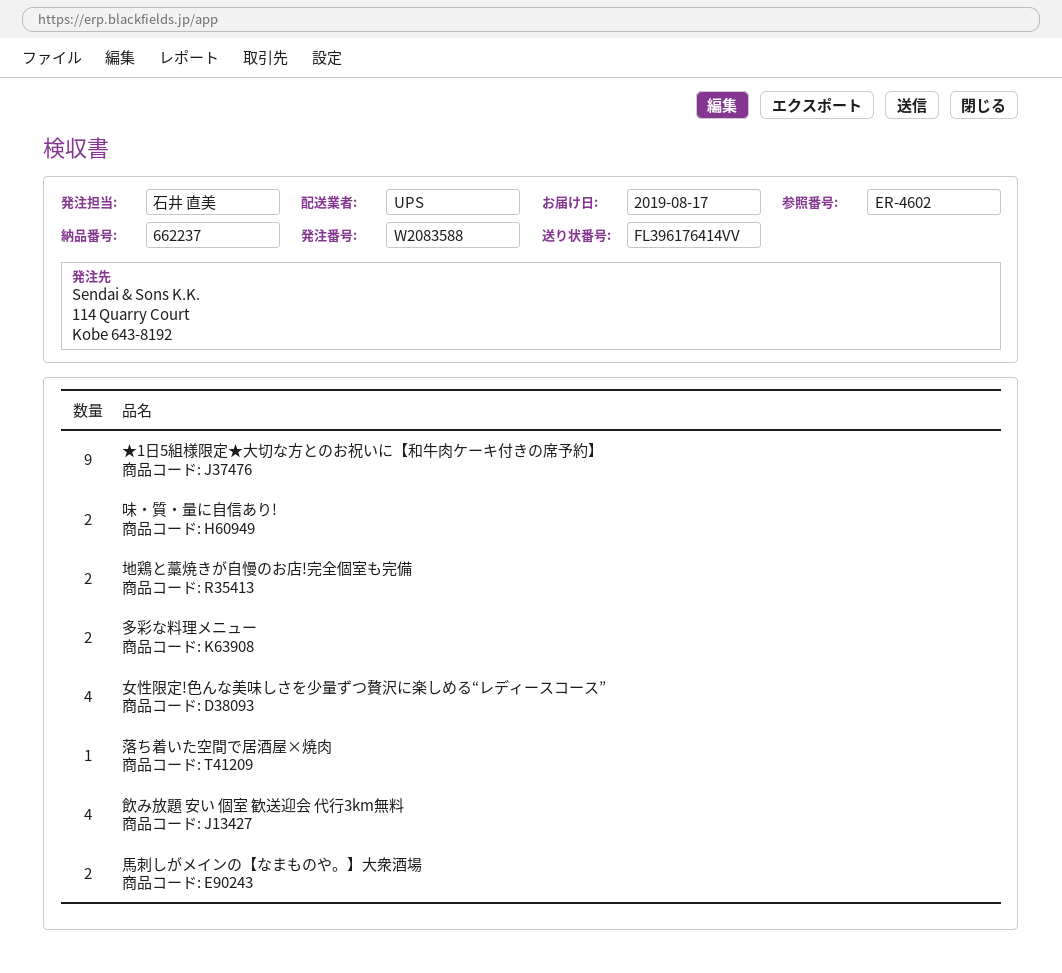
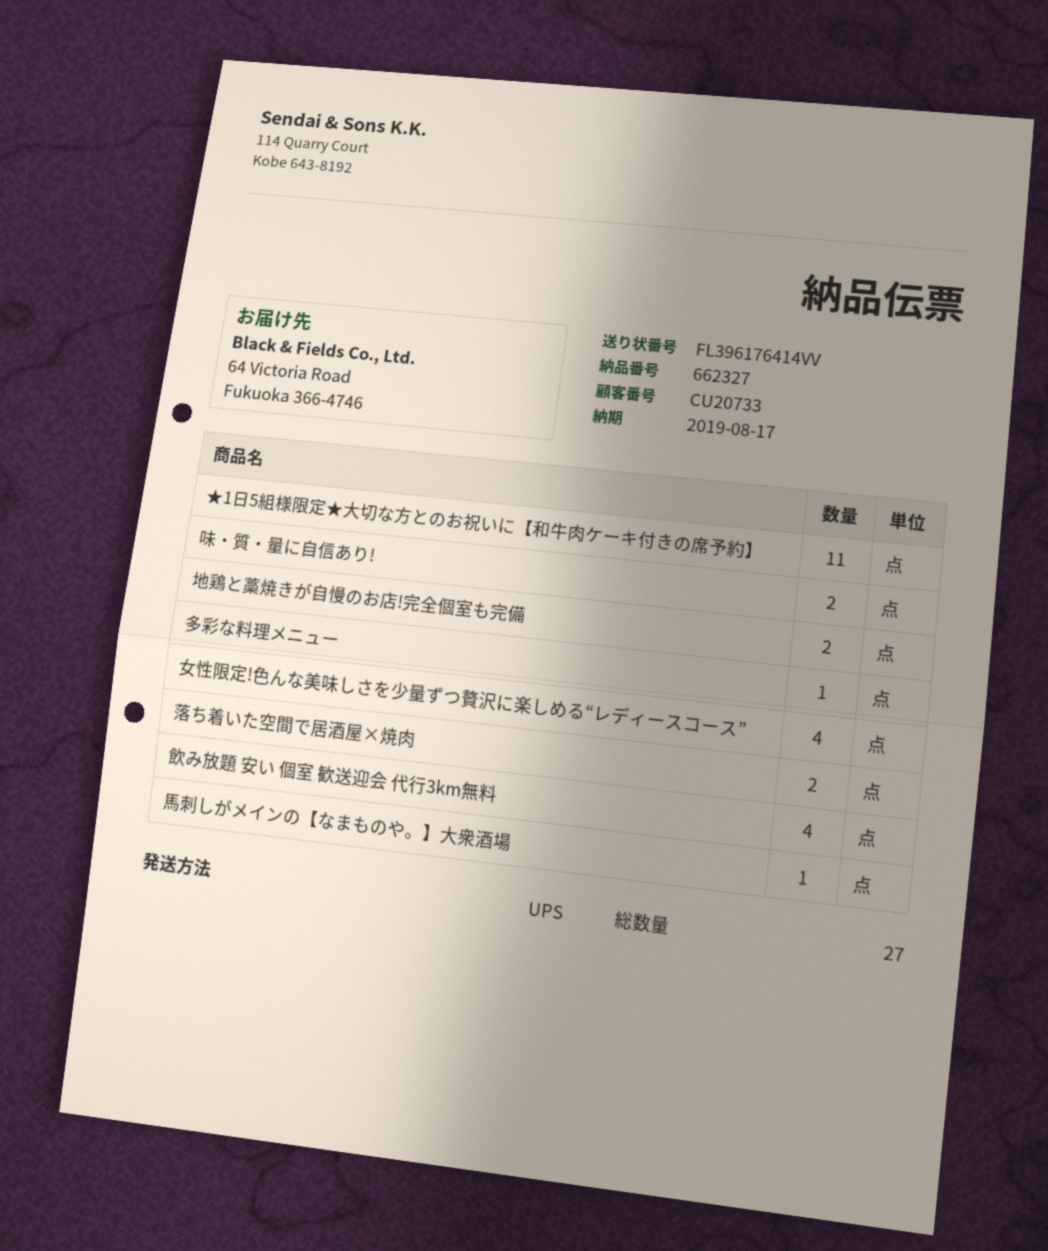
delivery note number: 662237 -> 662327
★1日5組様限定★大切な方とのお祝いに【和牛肉ケーキ付きの席予約】: 9 -> 11
多彩な料理メニュー: 2 -> 1
落ち着いた空間で居酒屋×焼肉: 1 -> 2
馬刺しがメインの【なまものや。】大衆酒場: 2 -> 1

